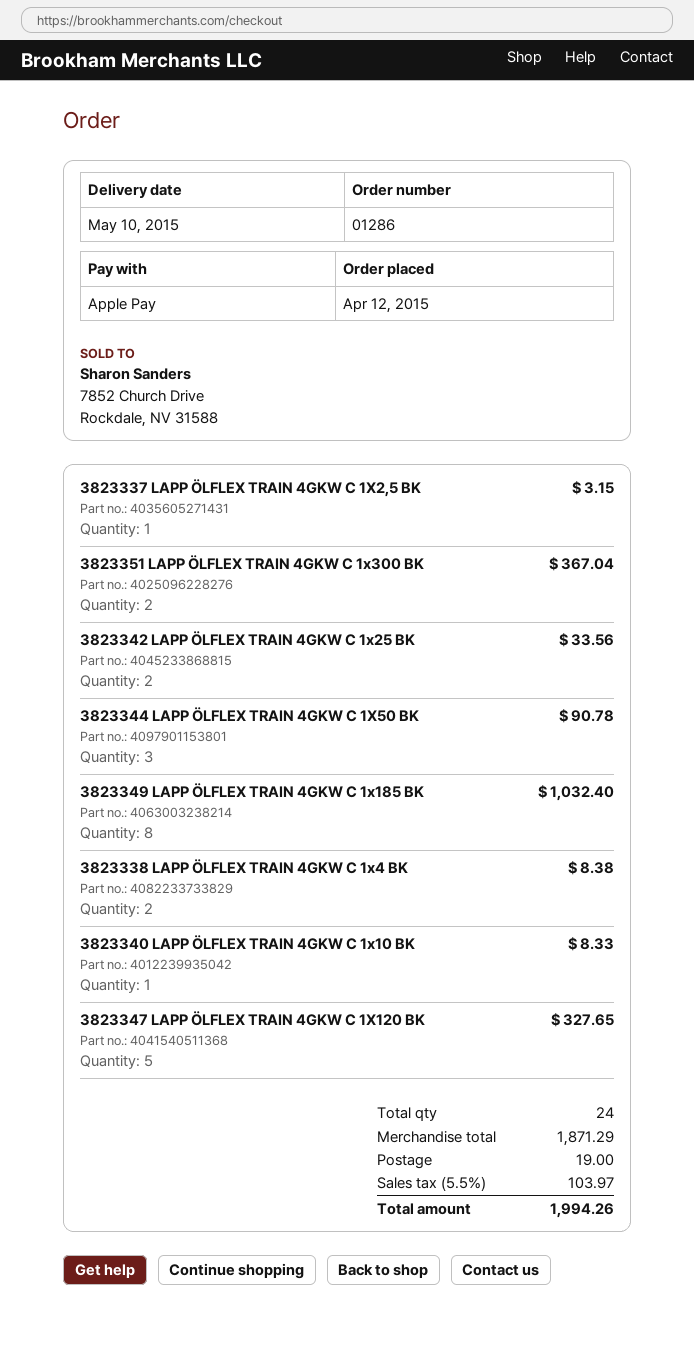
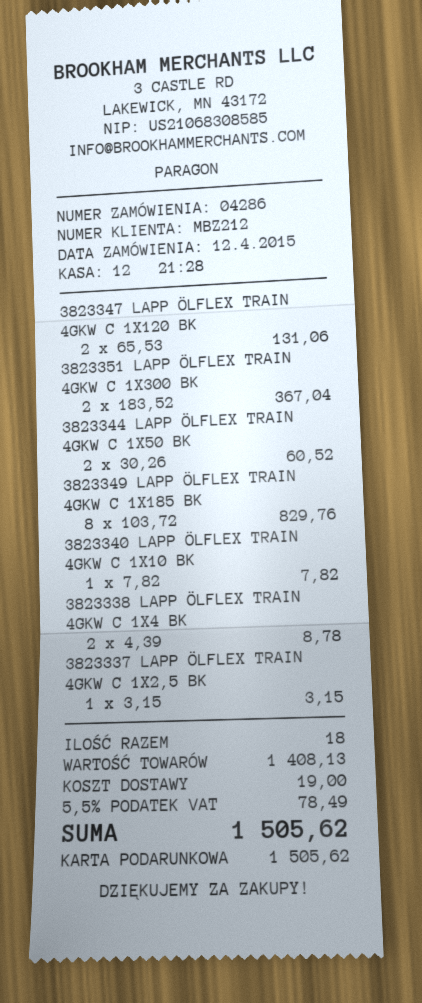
order number: 01286 -> 04286
payment method: Apple Pay -> gift card
3823342 LAPP ÖLFLEX TRAIN 4GKW C 1x25 BK: 2 for 33.56 -> none
3823344 LAPP ÖLFLEX TRAIN 4GKW C 1X50 BK: 3 for 90.78 -> 2 for 60.52
3823349 LAPP ÖLFLEX TRAIN 4GKW C 1x185 BK: 8 for 1032.40 -> 8 for 829.76
3823338 LAPP ÖLFLEX TRAIN 4GKW C 1x4 BK: 2 for 8.38 -> 2 for 8.78
3823340 LAPP ÖLFLEX TRAIN 4GKW C 1x10 BK: 1 for 8.33 -> 1 for 7.82
3823347 LAPP ÖLFLEX TRAIN 4GKW C 1X120 BK: 5 for 327.65 -> 2 for 131.06
total quantity: 24 -> 18
subtotal: 1871.29 -> 1408.13
tax: 5.5% = 103.97 -> 5.5% = 78.49
total: 1994.26 -> 1505.62

